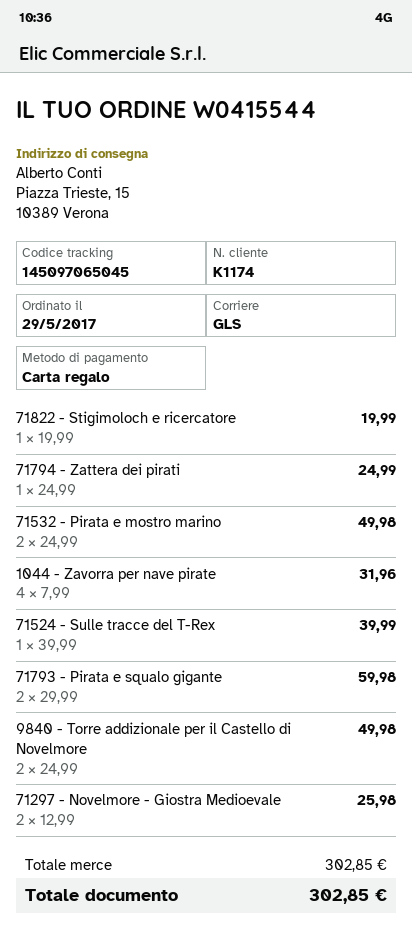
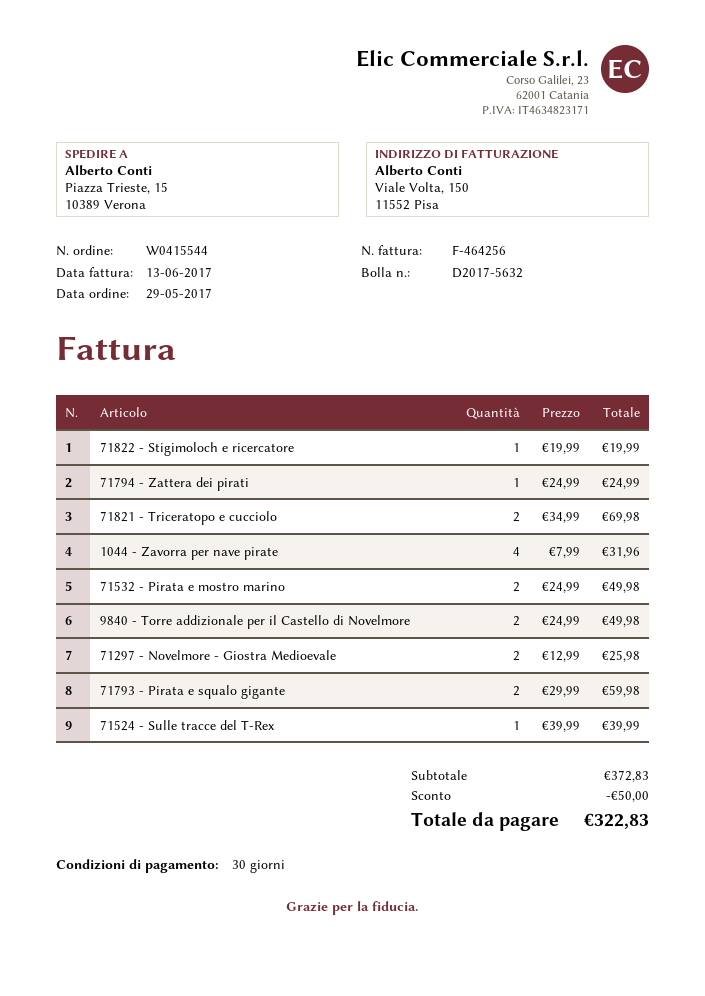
71821 - Triceratopo e cucciolo: none -> 2 x 34.99 = 69.98
subtotal: 302.85 -> 372.83
discount: none -> 50.00
total: 302.85 -> 322.83

